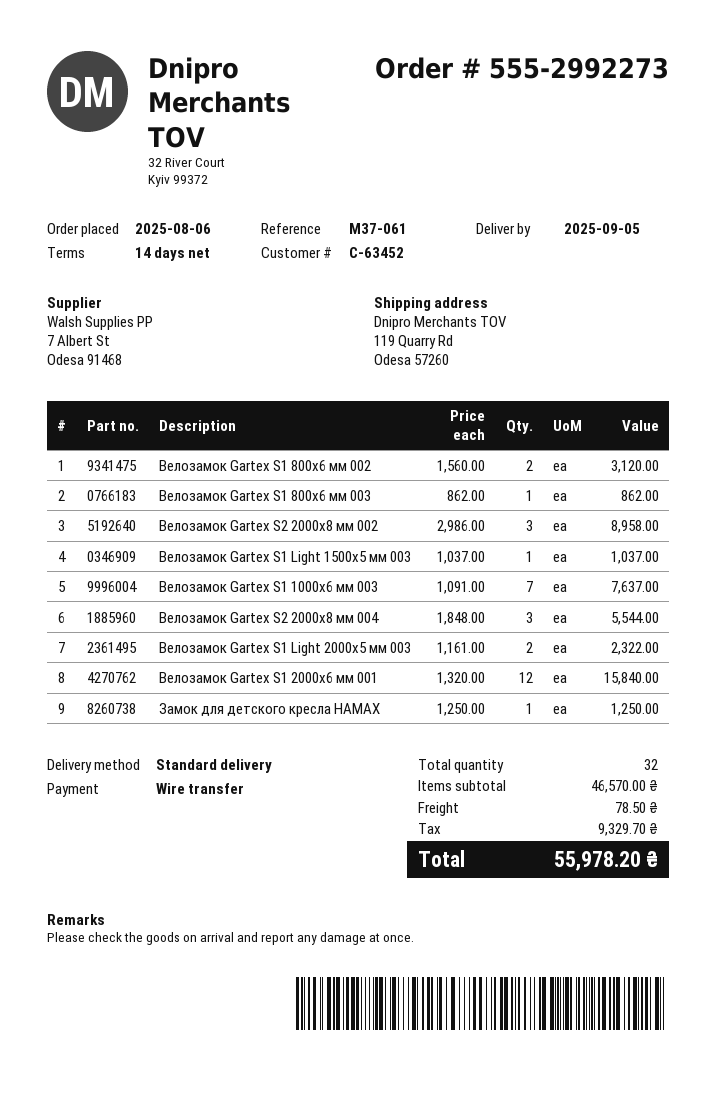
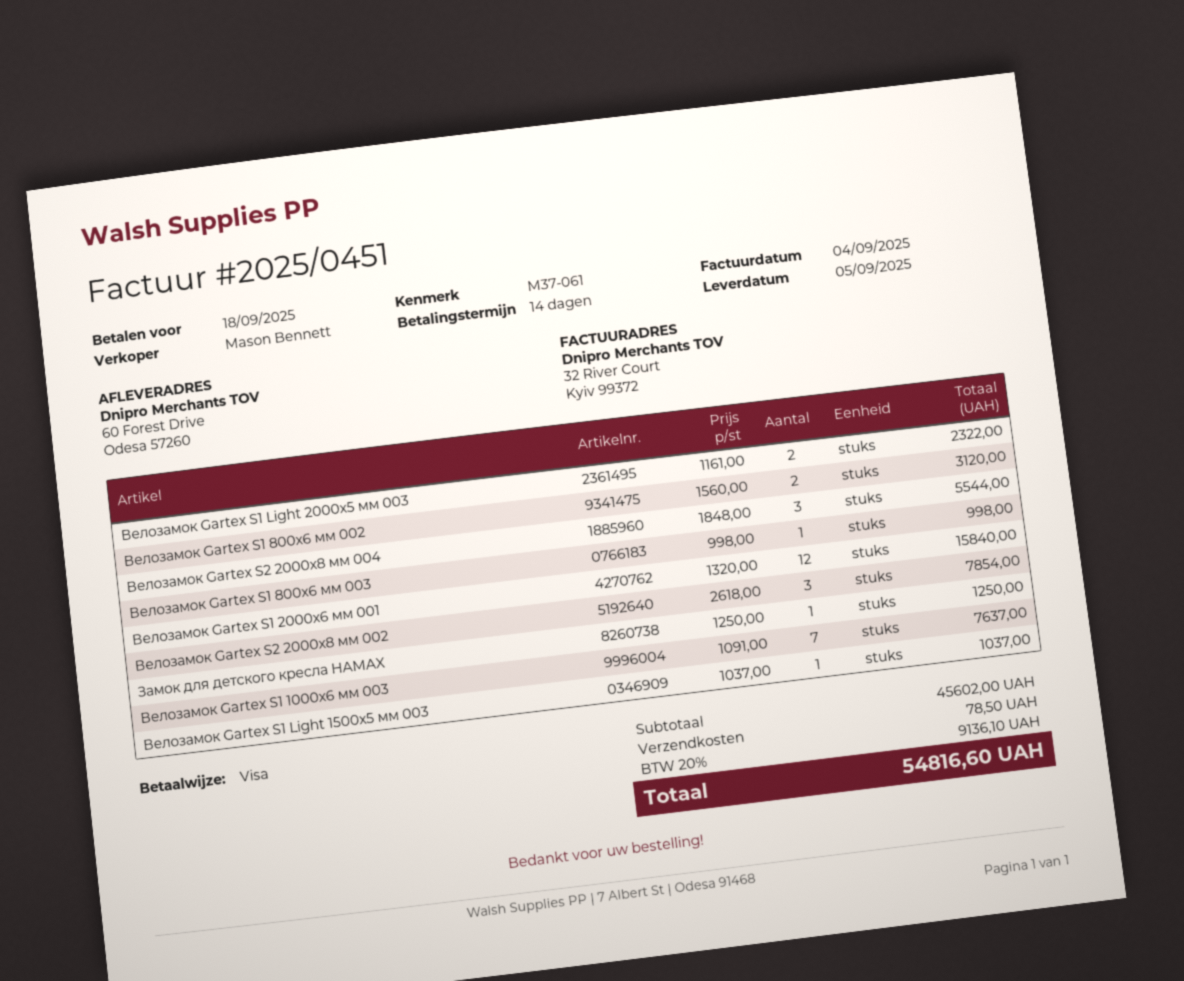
payment method: bank transfer -> Visa
ship to: 119 Quarry Rd, Odesa 57260 -> 60 Forest Drive, Odesa 57260
Велозамок Gartex S1 800x6 мм 003: 1 x 862.00 = 862.00 -> 1 x 998.00 = 998.00
Велозамок Gartex S2 2000x8 мм 002: 3 x 2986.00 = 8958.00 -> 3 x 2618.00 = 7854.00
subtotal: 46570.00 -> 45602.00
tax: 9329.70 -> 9136.10
total: 55978.20 -> 54816.60

